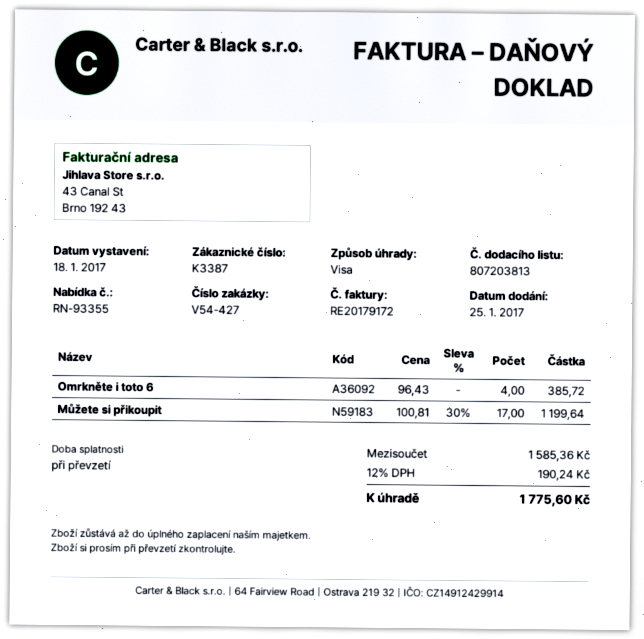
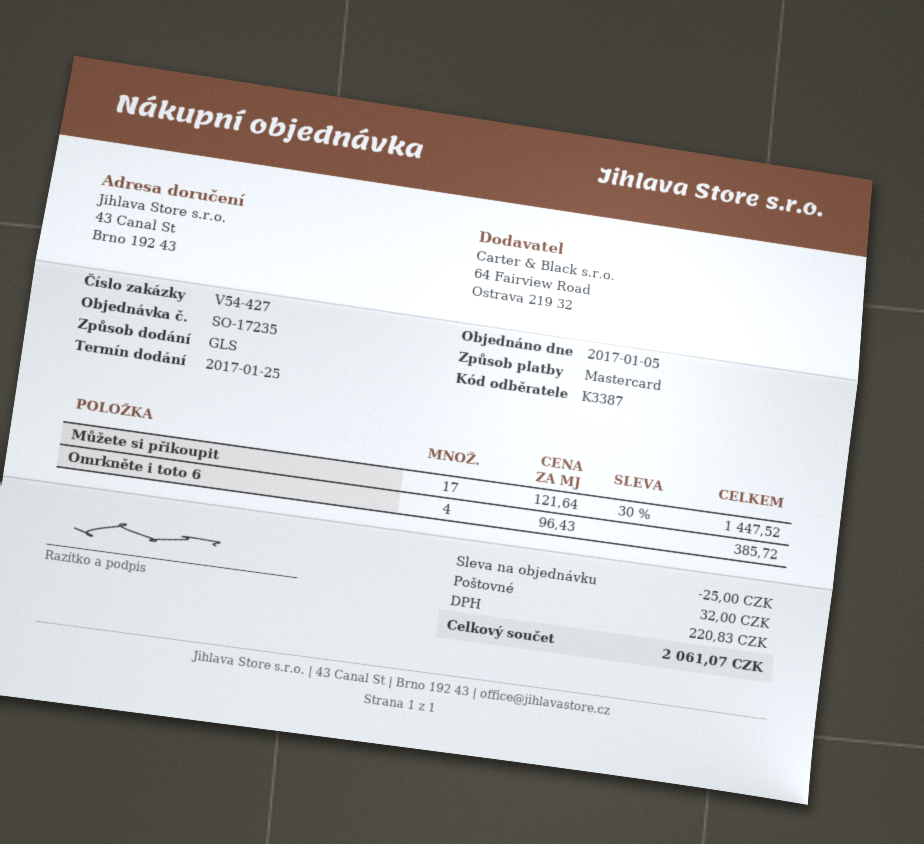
payment method: Visa -> Mastercard
Můžete si přikoupit: 17 x 100.81 - 30% = 1199.64 -> 17 x 121.64 - 30% = 1447.52
discount: none -> 25.00
shipping: none -> 32.00
tax: 190.24 -> 220.83
total: 1775.60 -> 2061.07

